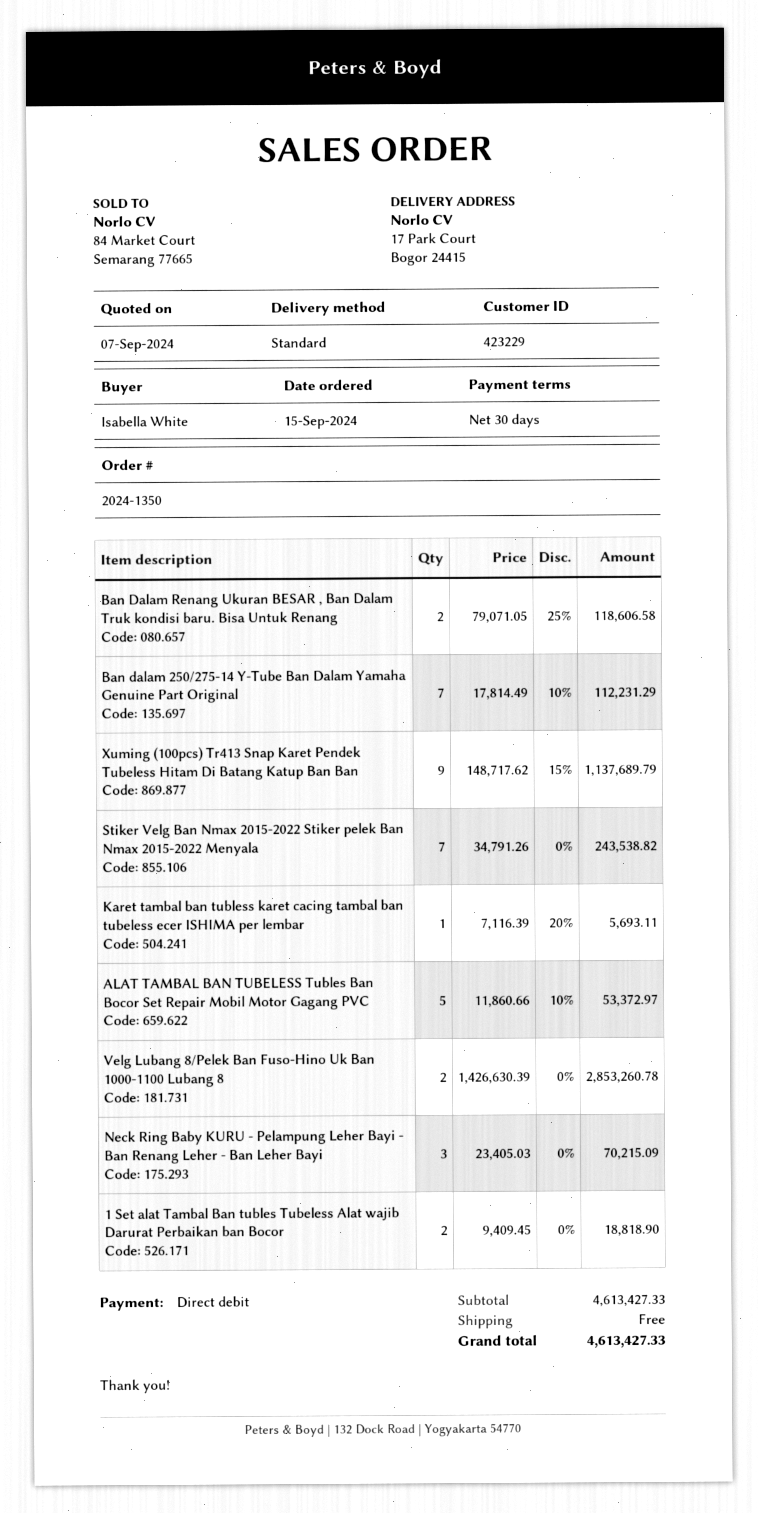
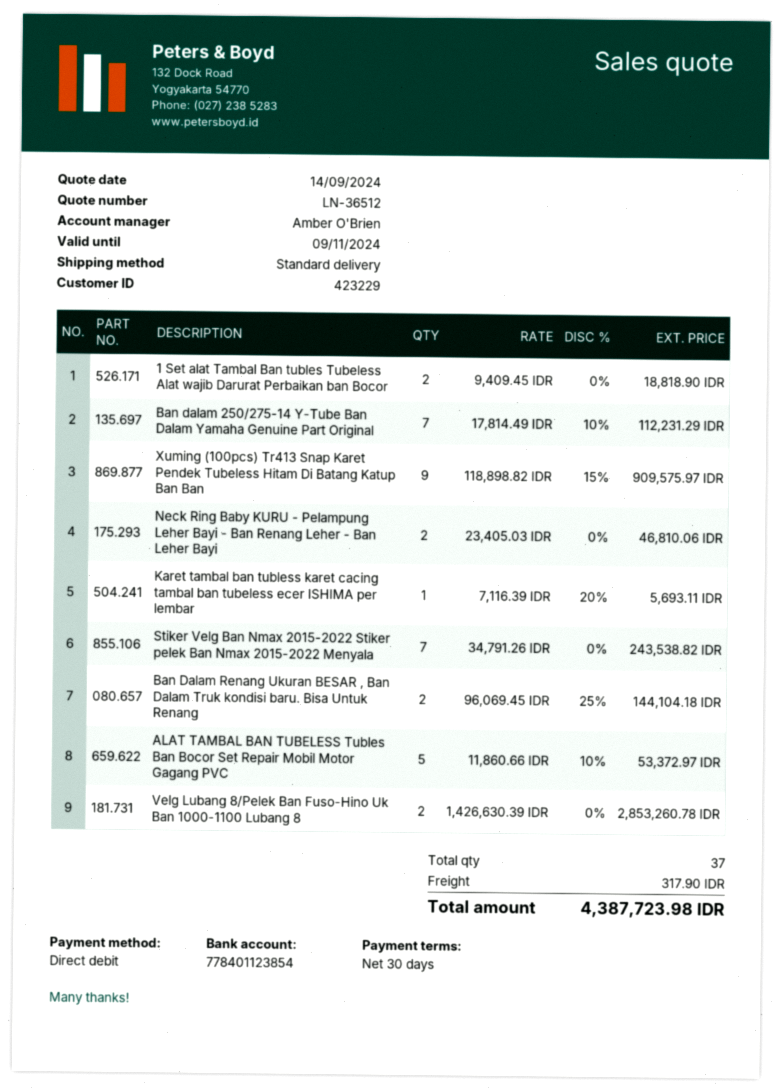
quote date: 2024-09-07 -> 2024-09-14
Ban Dalam Renang Ukuran BESAR , Ban Dalam Truk kondisi baru. Bisa Untuk Renang: 2 x 79071.05 - 25% = 118606.58 -> 2 x 96069.45 - 25% = 144104.18
Xuming (100pcs) Tr413 Snap Karet Pendek Tubeless Hitam Di Batang Katup Ban Ban: 9 x 148717.62 - 15% = 1137689.79 -> 9 x 118898.82 - 15% = 909575.97
Neck Ring Baby KURU - Pelampung Leher Bayi - Ban Renang Leher - Ban Leher Bayi: 3 x 23405.03 = 70215.09 -> 2 x 23405.03 = 46810.06
shipping: 0.00 -> 317.90
total: 4613427.33 -> 4387723.98

